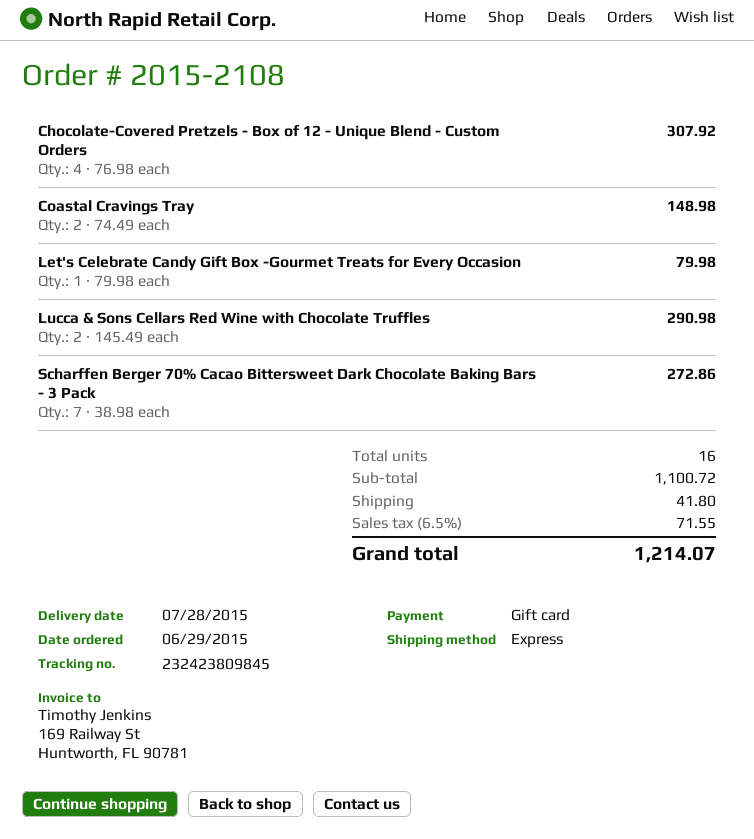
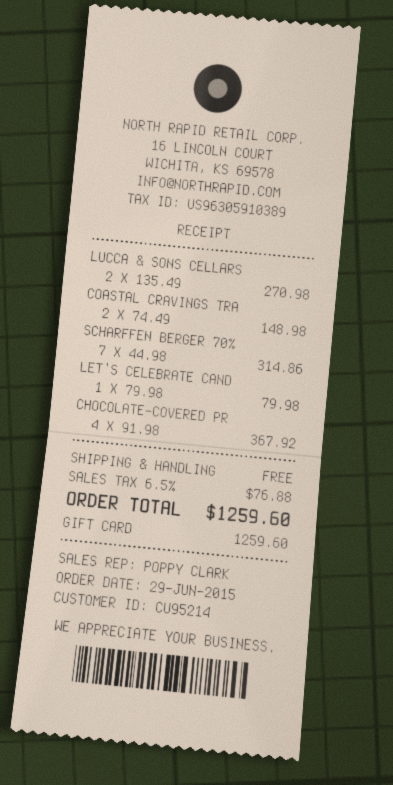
Chocolate-Covered Pretzels - Box of 12 - Unique Blend - Custom Orders: 4 x 76.98 = 307.92 -> 4 x 91.98 = 367.92
Lucca & Sons Cellars Red Wine with Chocolate Truffles: 2 x 145.49 = 290.98 -> 2 x 135.49 = 270.98
Scharffen Berger 70% Cacao Bittersweet Dark Chocolate Baking Bars - 3 Pack: 7 x 38.98 = 272.86 -> 7 x 44.98 = 314.86
shipping: 41.80 -> 0.00
tax: 6.5% = 71.55 -> 6.5% = 76.88
total: 1214.07 -> 1259.60

